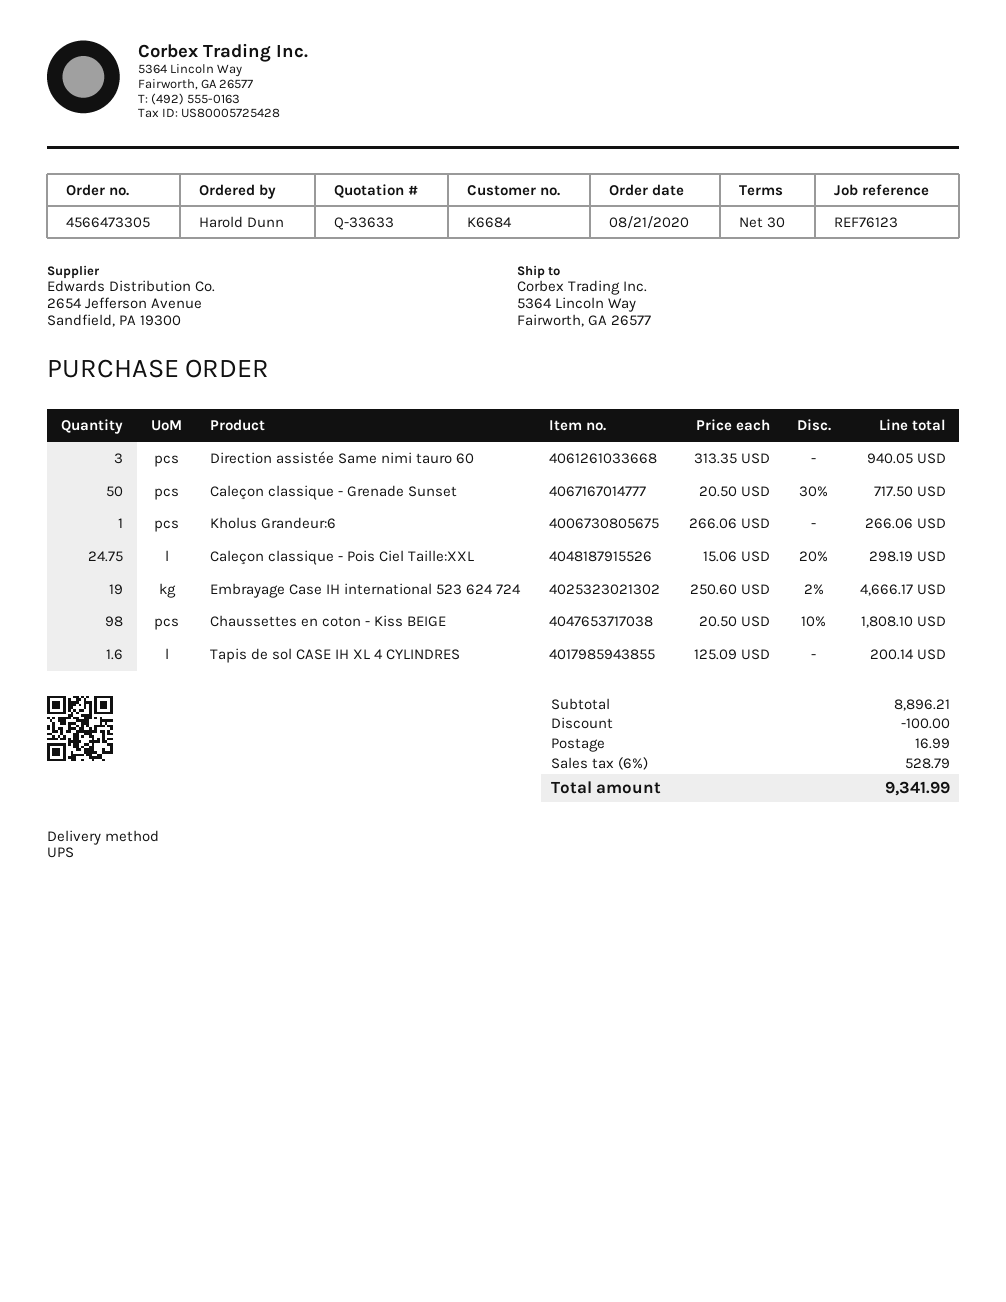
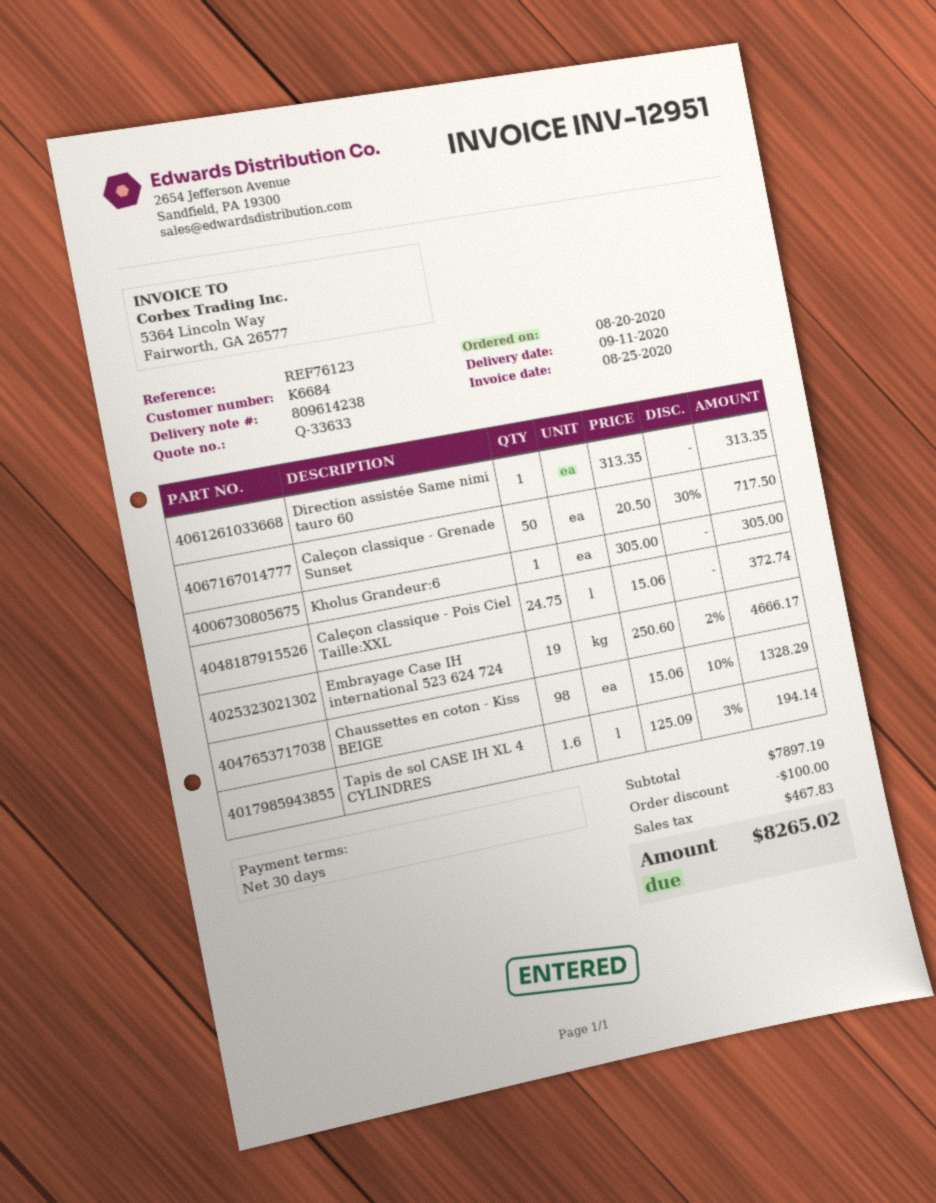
order date: 2020-08-21 -> 2020-08-20
Direction assistée Same nimi tauro 60: 3 x 313.35 = 940.05 -> 1 x 313.35 = 313.35
Kholus Grandeur:6: 1 x 266.06 = 266.06 -> 1 x 305.00 = 305.00
Caleçon classique - Pois Ciel Taille:XXL: 24.75 x 15.06 - 20% = 298.19 -> 24.75 x 15.06 = 372.74
Chaussettes en coton - Kiss BEIGE: 98 x 20.50 - 10% = 1808.10 -> 98 x 15.06 - 10% = 1328.29
Tapis de sol CASE IH XL 4 CYLINDRES: 1.6 x 125.09 = 200.14 -> 1.6 x 125.09 - 3% = 194.14
subtotal: 8896.21 -> 7897.19
shipping: 16.99 -> none
tax: 528.79 -> 467.83
total: 9341.99 -> 8265.02

